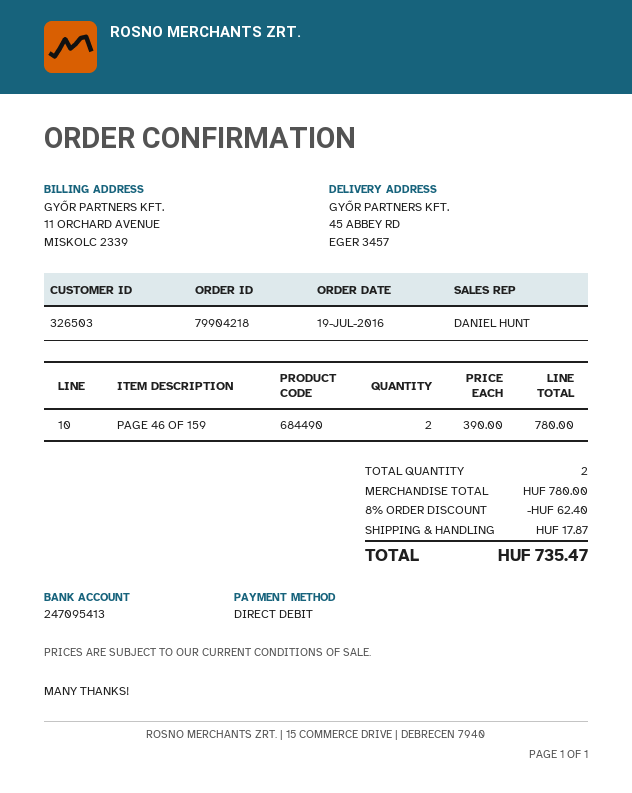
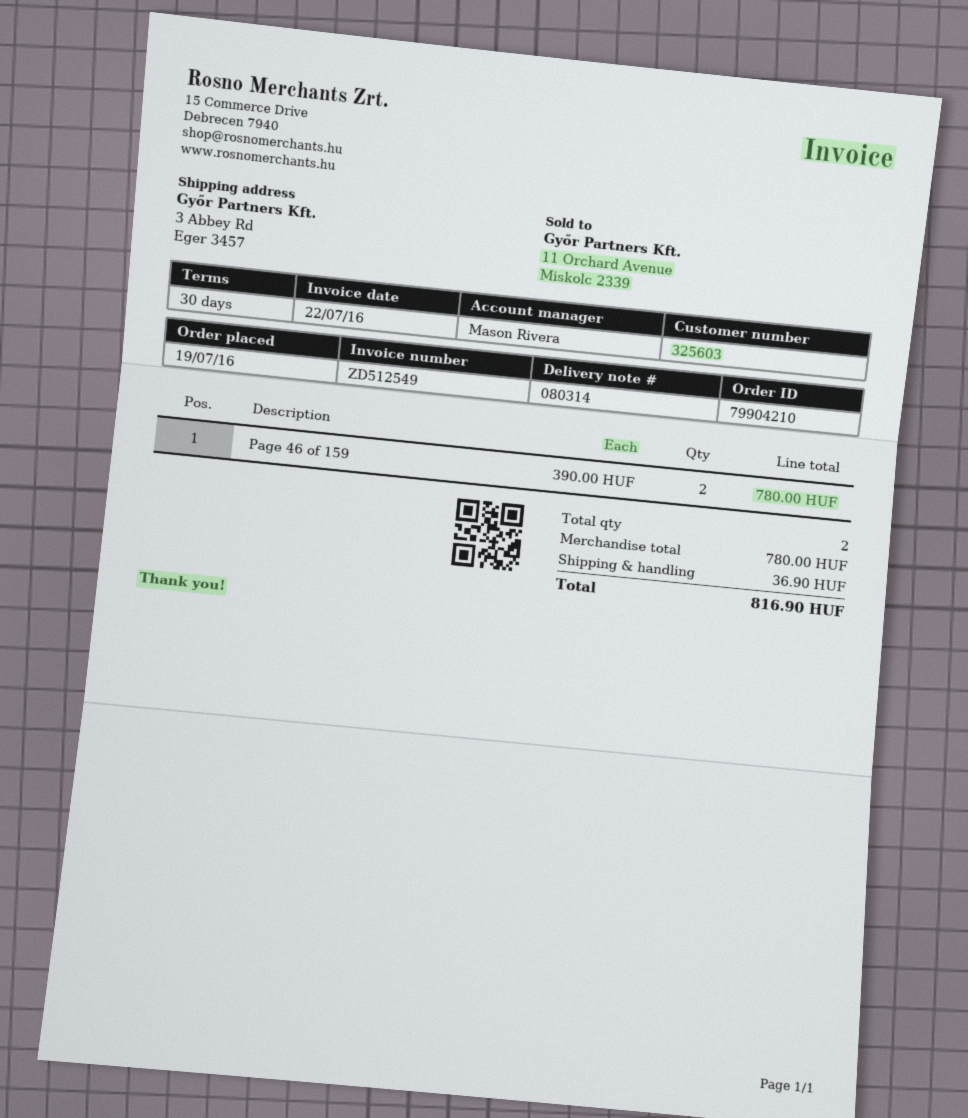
order number: 79904218 -> 79904210
customer number: 326503 -> 325603
sales rep: DANIEL HUNT -> Mason Rivera
ship to: 45 ABBEY RD, EGER 3457 -> 3 Abbey Rd, Eger 3457
discount: 8% = 62.40 -> none
shipping: 17.87 -> 36.90
total: 735.47 -> 816.90

